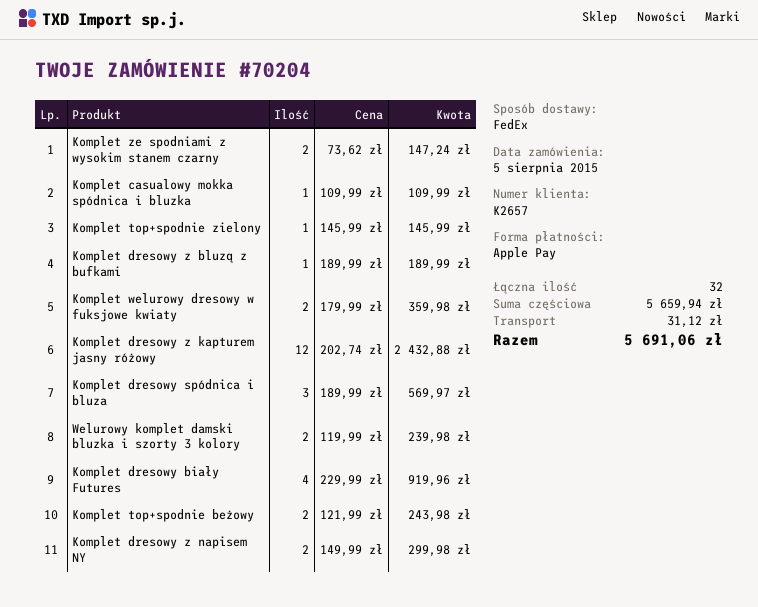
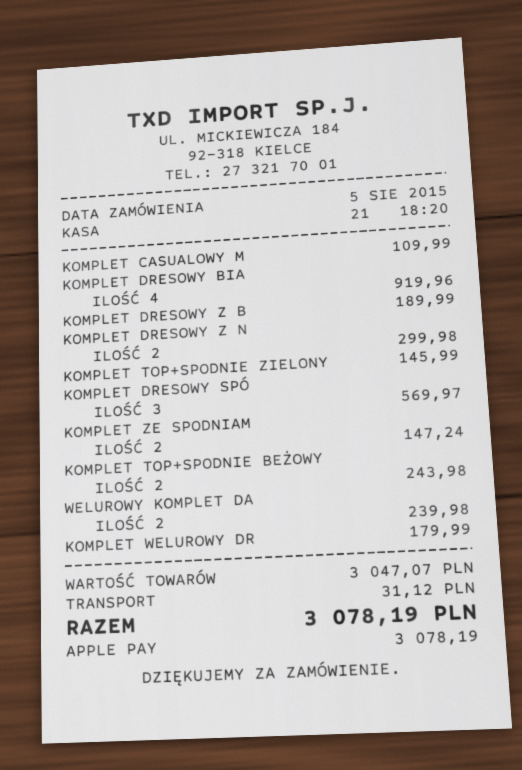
Komplet welurowy dresowy w fuksjowe kwiaty: 2 for 359.98 -> 1 for 179.99
Komplet dresowy z kapturem jasny różowy: 12 for 2432.88 -> none
subtotal: 5659.94 -> 3047.07
total: 5691.06 -> 3078.19

